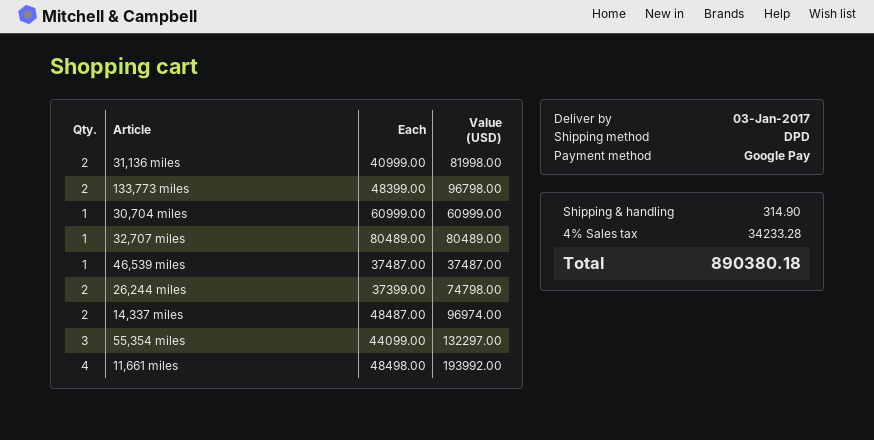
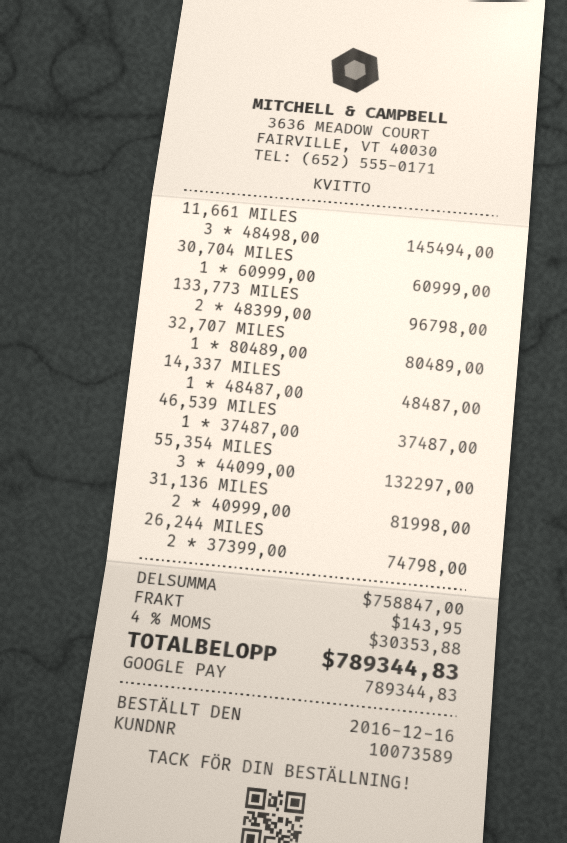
14,337 miles: 2 x 48487.00 = 96974.00 -> 1 x 48487.00 = 48487.00
11,661 miles: 4 x 48498.00 = 193992.00 -> 3 x 48498.00 = 145494.00
shipping: 314.90 -> 143.95
tax: 4% = 34233.28 -> 4% = 30353.88
total: 890380.18 -> 789344.83

